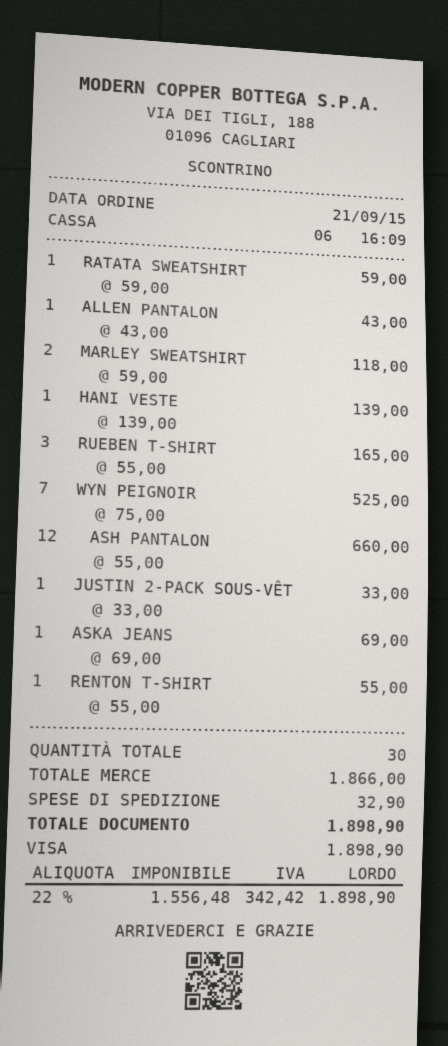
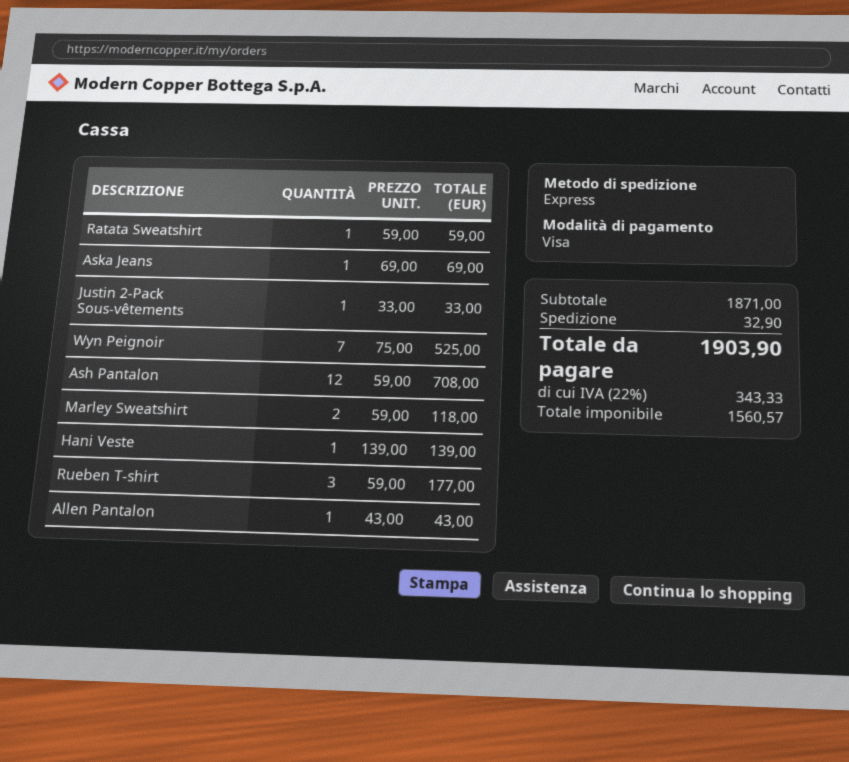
RUEBEN T-SHIRT: 3 x 55.00 = 165.00 -> 3 x 59.00 = 177.00
ASH PANTALON: 12 x 55.00 = 660.00 -> 12 x 59.00 = 708.00
RENTON T-SHIRT: 1 x 55.00 = 55.00 -> none
subtotal: 1866.00 -> 1871.00
net: 1556.48 -> 1560.57
tax: 22% = 342.42 -> 22% = 343.33
total: 1898.90 -> 1903.90

